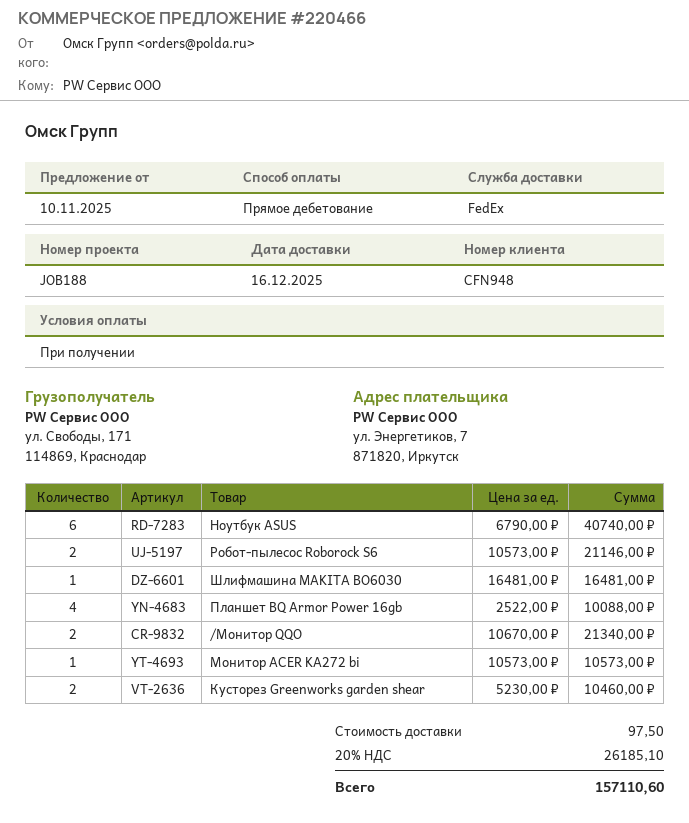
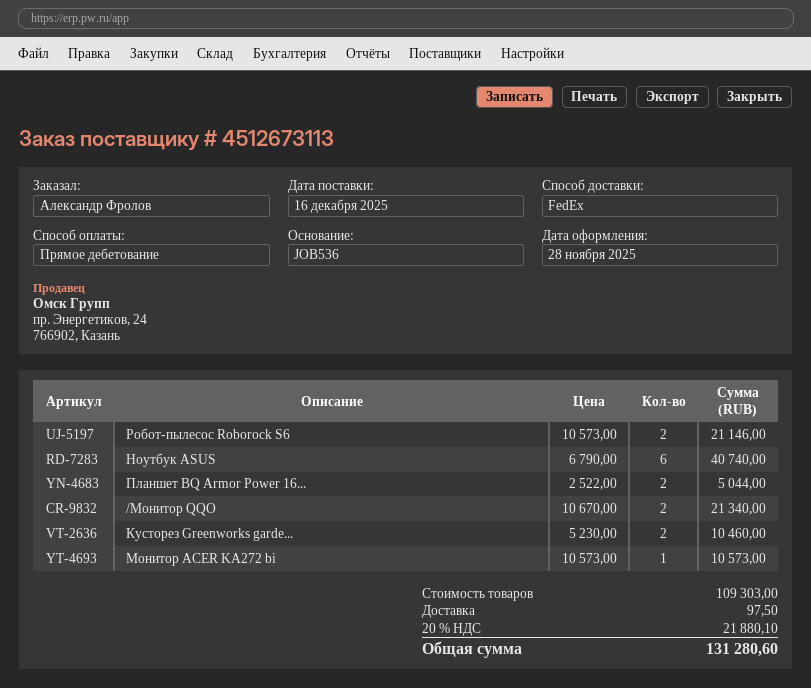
reference: JOB188 -> JOB536
Шлифмашина MAKITA BO6030: 1 x 16481.00 = 16481.00 -> none
Планшет BQ Armor Power 16gb: 4 x 2522.00 = 10088.00 -> 2 x 2522.00 = 5044.00
tax: 20% = 26185.10 -> 20% = 21880.10
total: 157110.60 -> 131280.60

